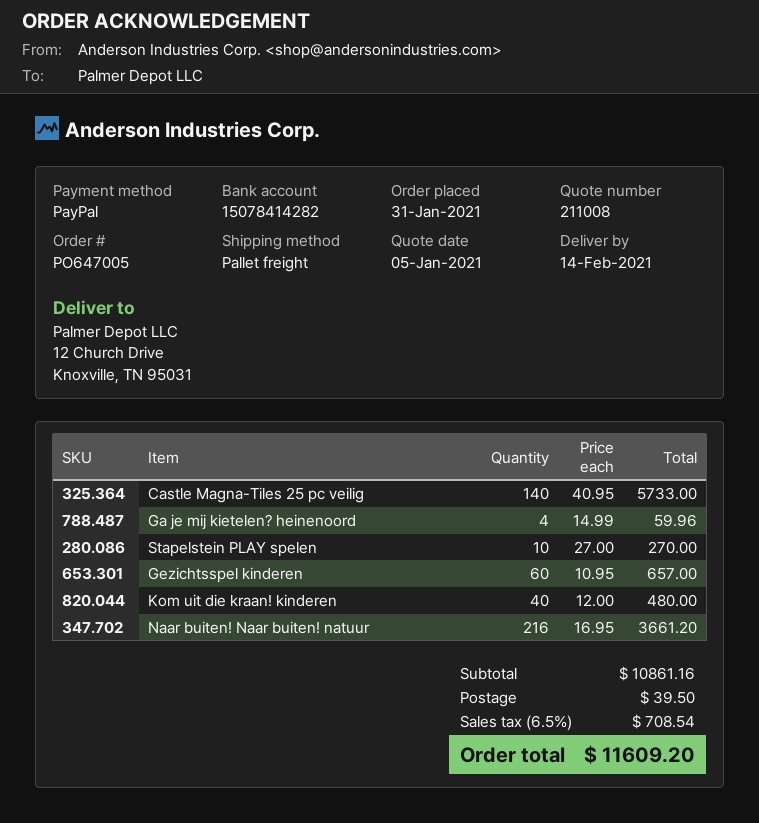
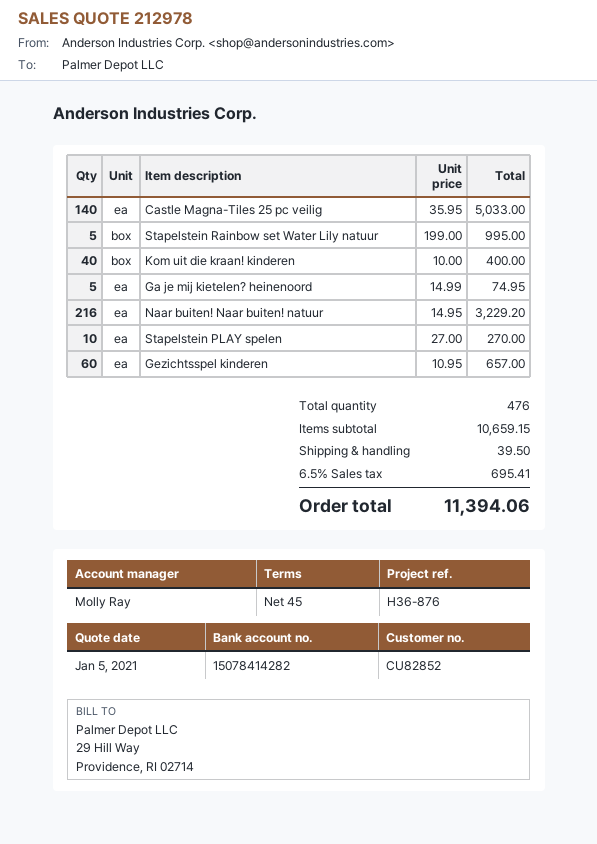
quote number: 211008 -> 212978
Castle Magna-Tiles 25 pc veilig: 140 x 40.95 = 5733.00 -> 140 x 35.95 = 5033.00
Ga je mij kietelen? heinenoord: 4 x 14.99 = 59.96 -> 5 x 14.99 = 74.95
Kom uit die kraan! kinderen: 40 x 12.00 = 480.00 -> 40 x 10.00 = 400.00
Naar buiten! Naar buiten! natuur: 216 x 16.95 = 3661.20 -> 216 x 14.95 = 3229.20
Stapelstein Rainbow set Water Lily natuur: none -> 5 x 199.00 = 995.00
subtotal: 10861.16 -> 10659.15
tax: 6.5% = 708.54 -> 6.5% = 695.41
total: 11609.20 -> 11394.06

